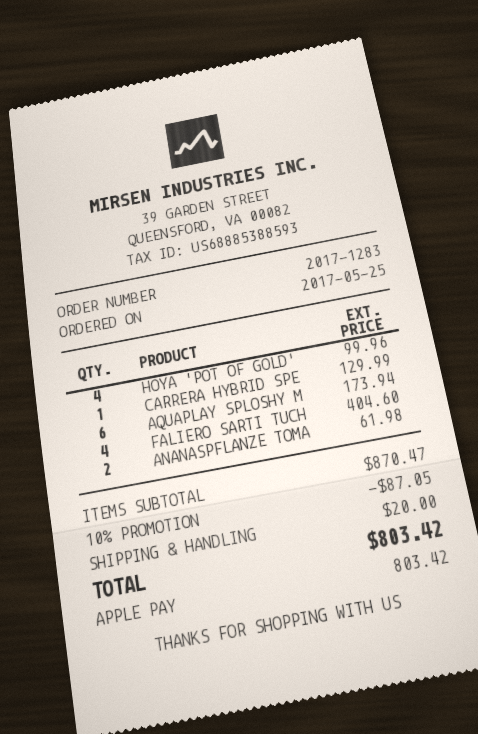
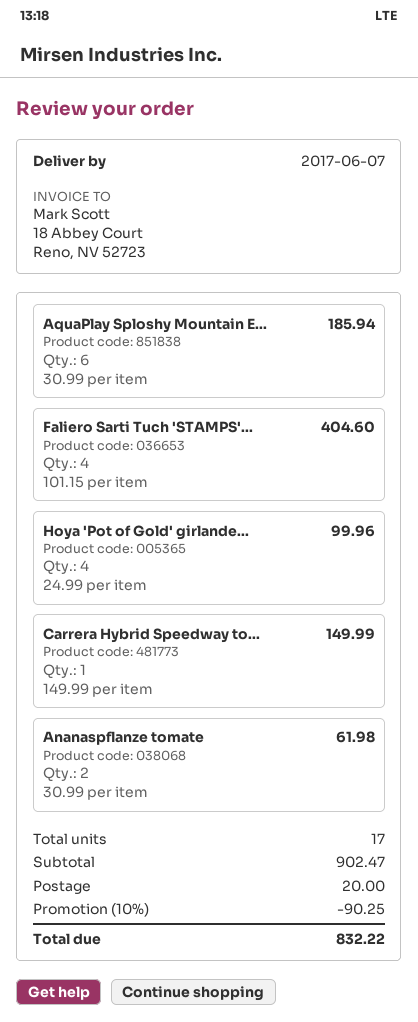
CARRERA HYBRID SPE: 1 for 129.99 -> 1 for 149.99
AQUAPLAY SPLOSHY M: 6 for 173.94 -> 6 for 185.94
subtotal: 870.47 -> 902.47
discount: 10% = 87.05 -> 10% = 90.25
total: 803.42 -> 832.22

